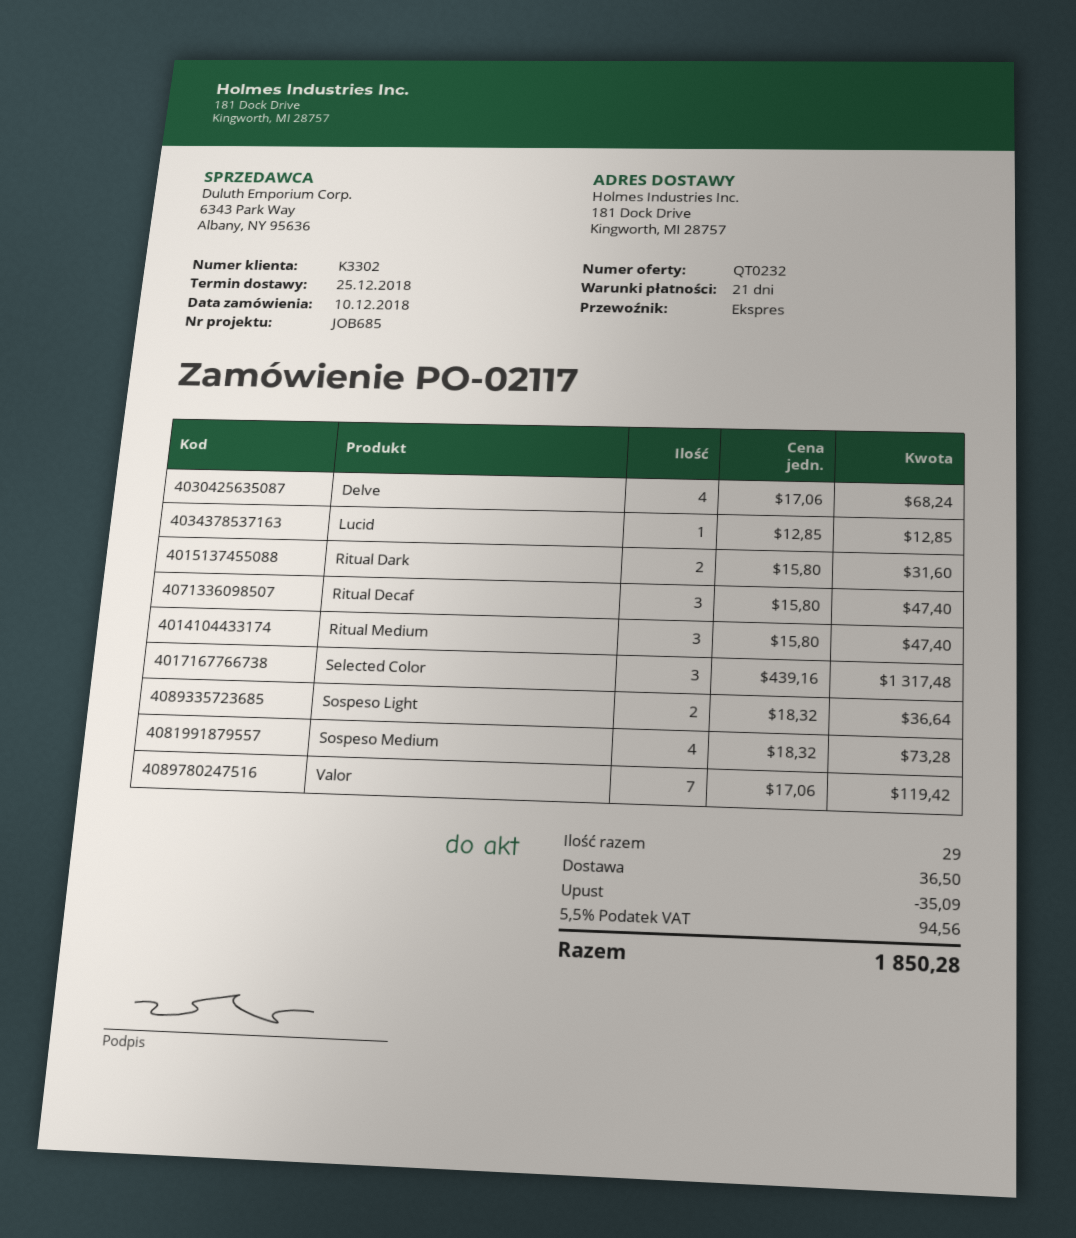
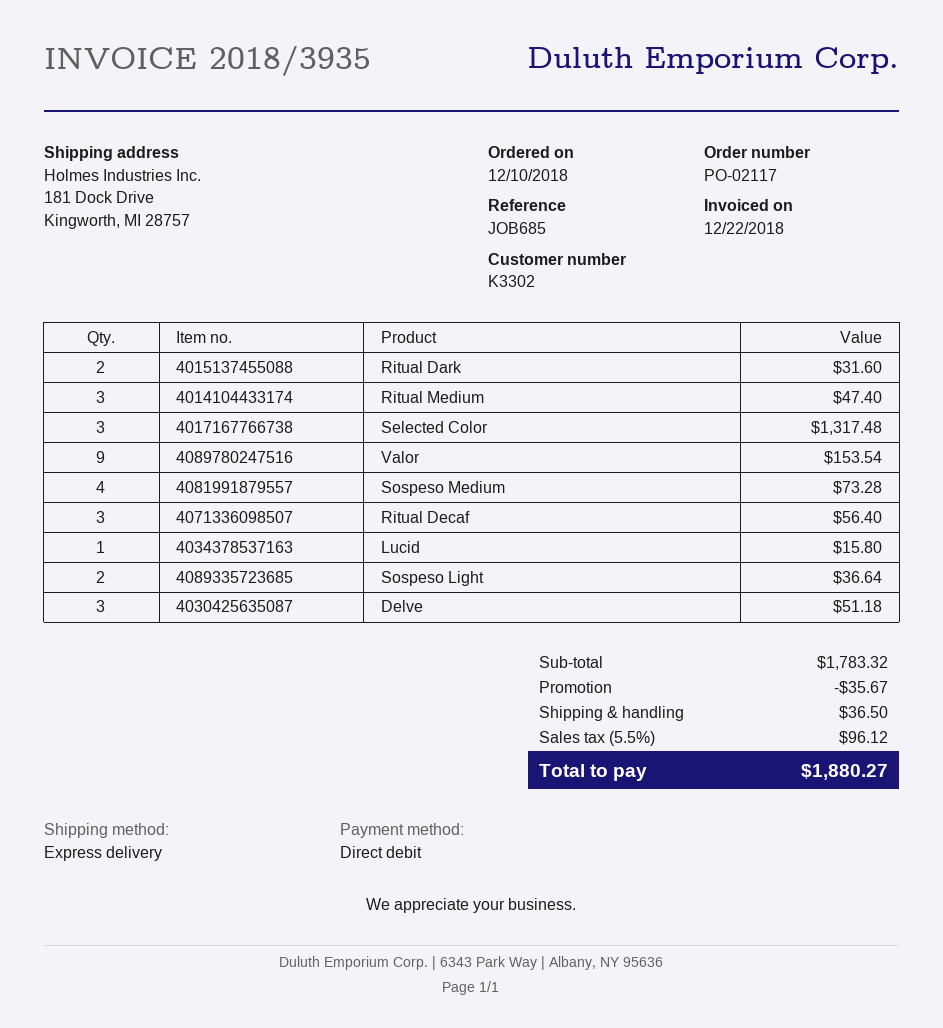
Delve: 4 for 68.24 -> 3 for 51.18
Lucid: 1 for 12.85 -> 1 for 15.80
Ritual Decaf: 3 for 47.40 -> 3 for 56.40
Valor: 7 for 119.42 -> 9 for 153.54
discount: 35.09 -> 35.67
tax: 5.5% = 94.56 -> 5.5% = 96.12
total: 1850.28 -> 1880.27

